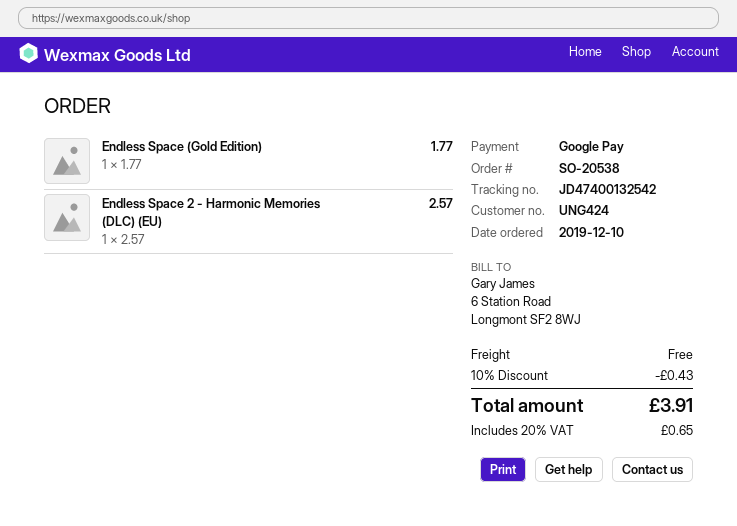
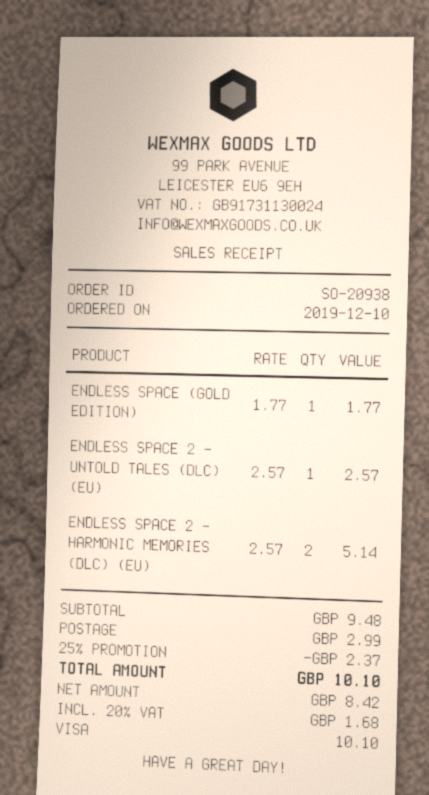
order number: SO-20538 -> SO-20938
payment method: Google Pay -> Visa
Endless Space 2 - Harmonic Memories (DLC) (EU): 1 x 2.57 = 2.57 -> 2 x 2.57 = 5.14
ENDLESS SPACE 2 - UNTOLD TALES (DLC) (EU): none -> 1 x 2.57 = 2.57
discount: 10% = 0.43 -> 25% = 2.37
shipping: 0.00 -> 2.99
tax: 20% = 0.65 -> 20% = 1.68
total: 3.91 -> 10.10

